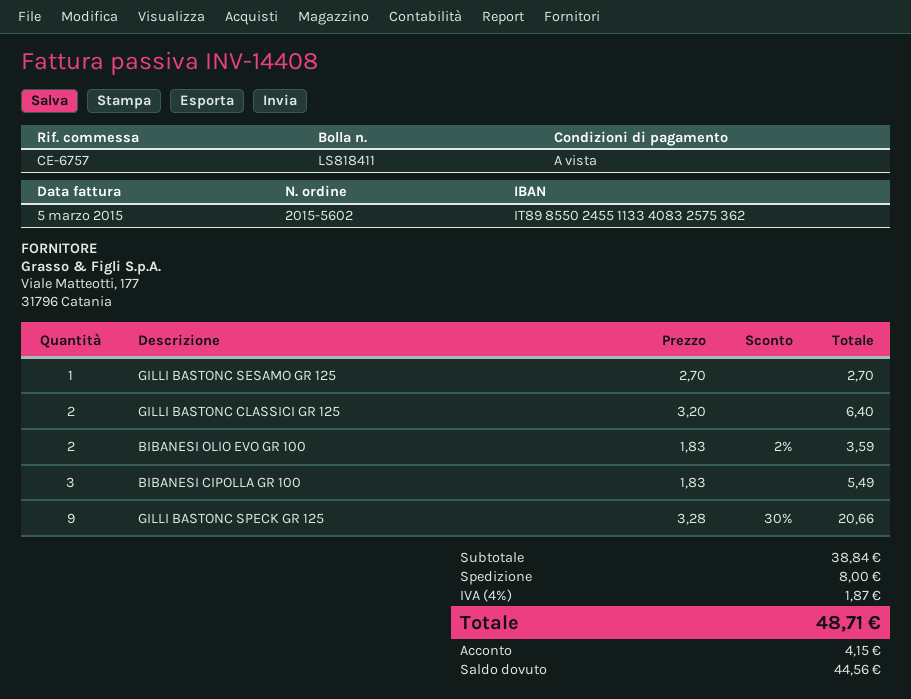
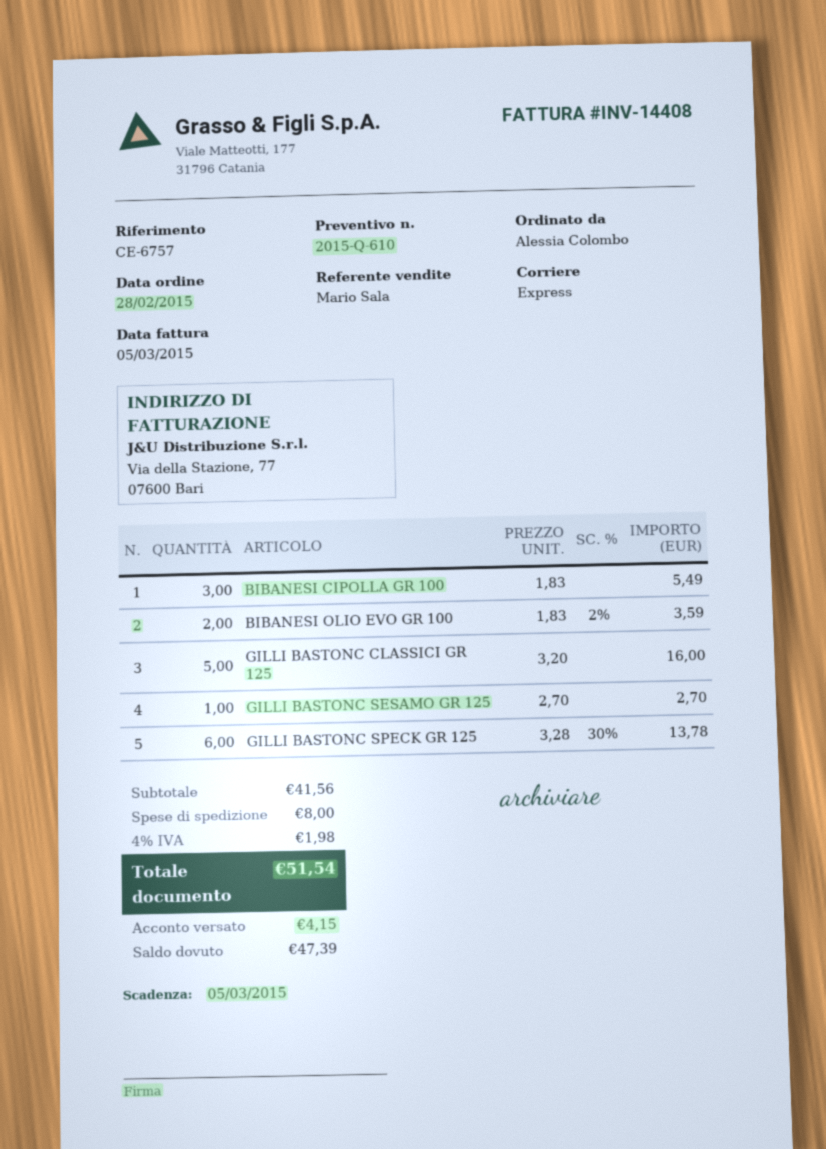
GILLI BASTONC CLASSICI GR 125: 2 x 3.20 = 6.40 -> 5 x 3.20 = 16.00
GILLI BASTONC SPECK GR 125: 9 x 3.28 - 30% = 20.66 -> 6 x 3.28 - 30% = 13.78
subtotal: 38.84 -> 41.56
tax: 4% = 1.87 -> 4% = 1.98
total: 48.71 -> 51.54
balance: 44.56 -> 47.39

